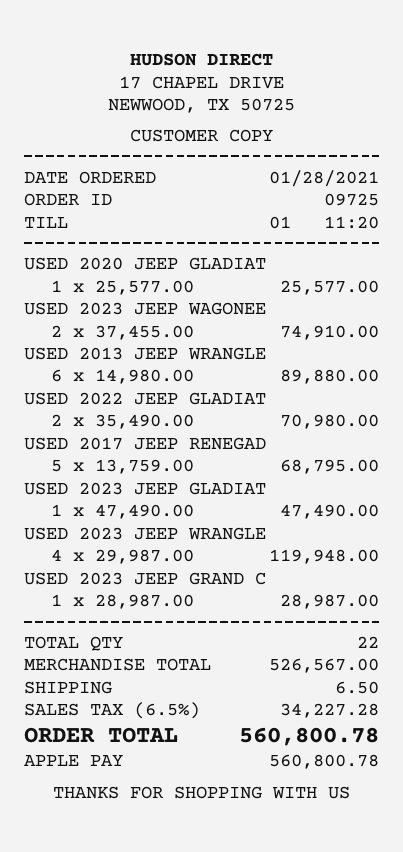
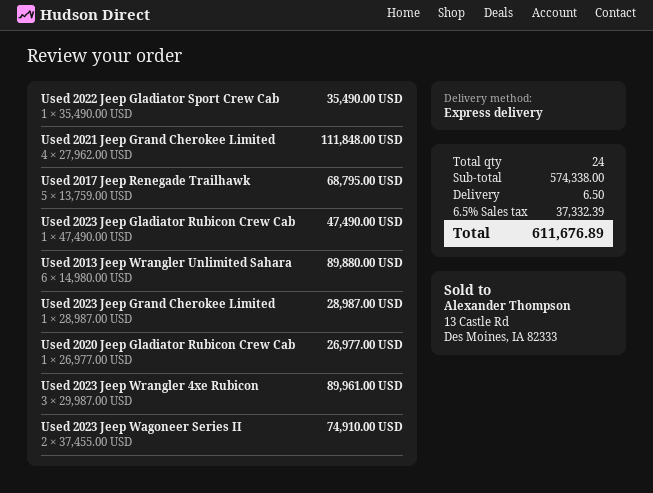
USED 2020 JEEP GLADIAT: 1 x 25577.00 = 25577.00 -> 1 x 26977.00 = 26977.00
USED 2022 JEEP GLADIAT: 2 x 35490.00 = 70980.00 -> 1 x 35490.00 = 35490.00
USED 2023 JEEP WRANGLE: 4 x 29987.00 = 119948.00 -> 3 x 29987.00 = 89961.00
Used 2021 Jeep Grand Cherokee Limited: none -> 4 x 27962.00 = 111848.00
total quantity: 22 -> 24
subtotal: 526567.00 -> 574338.00
tax: 6.5% = 34227.28 -> 6.5% = 37332.39
total: 560800.78 -> 611676.89

